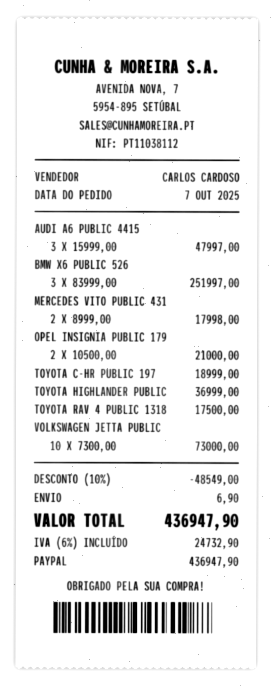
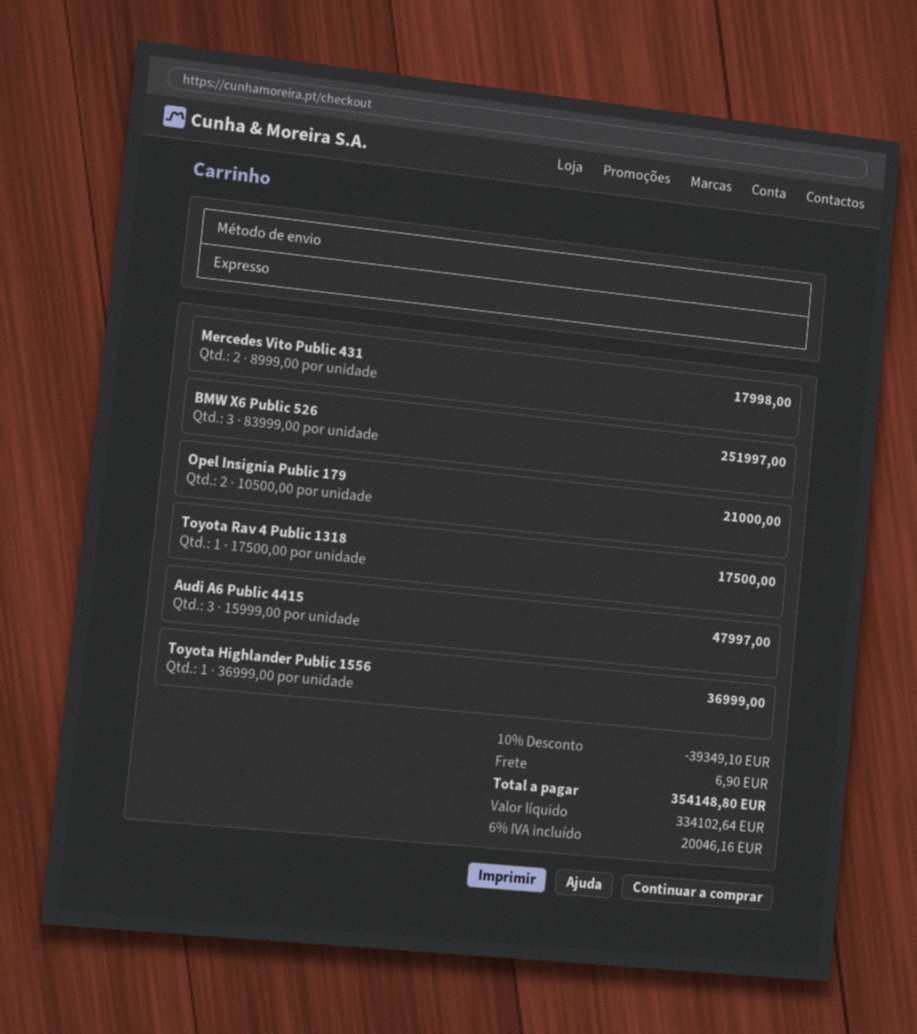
TOYOTA C-HR PUBLIC 197: 1 x 18999.00 = 18999.00 -> none
VOLKSWAGEN JETTA PUBLIC: 10 x 7300.00 = 73000.00 -> none
discount: 10% = 48549.00 -> 10% = 39349.10
tax: 6% = 24732.90 -> 6% = 20046.16
total: 436947.90 -> 354148.80

